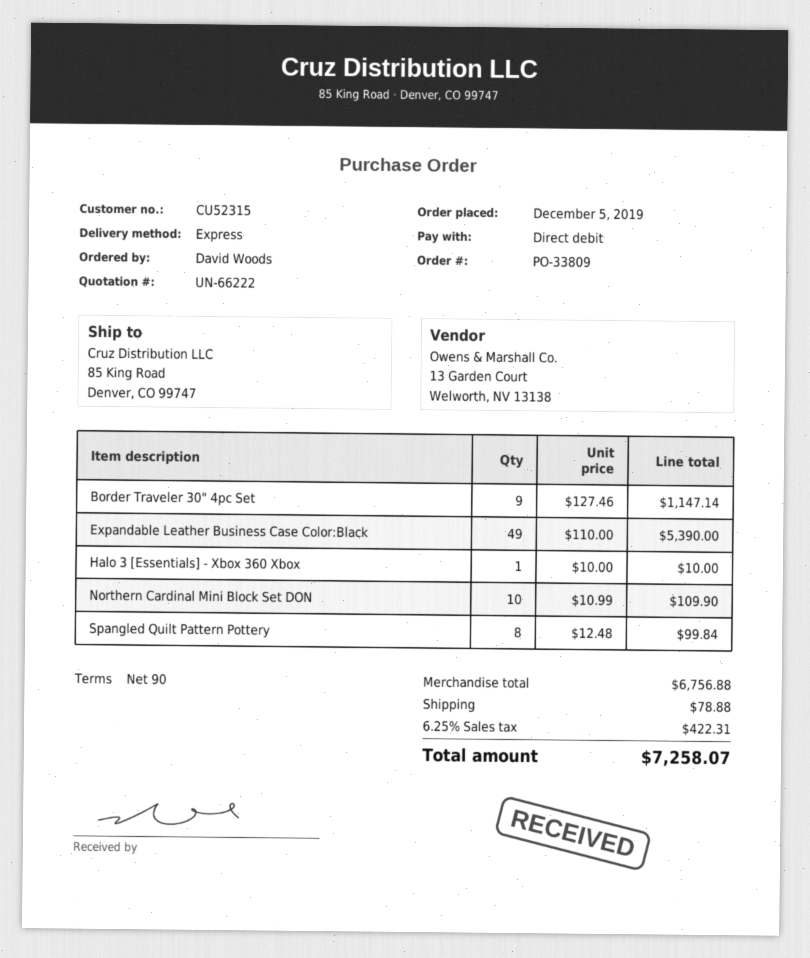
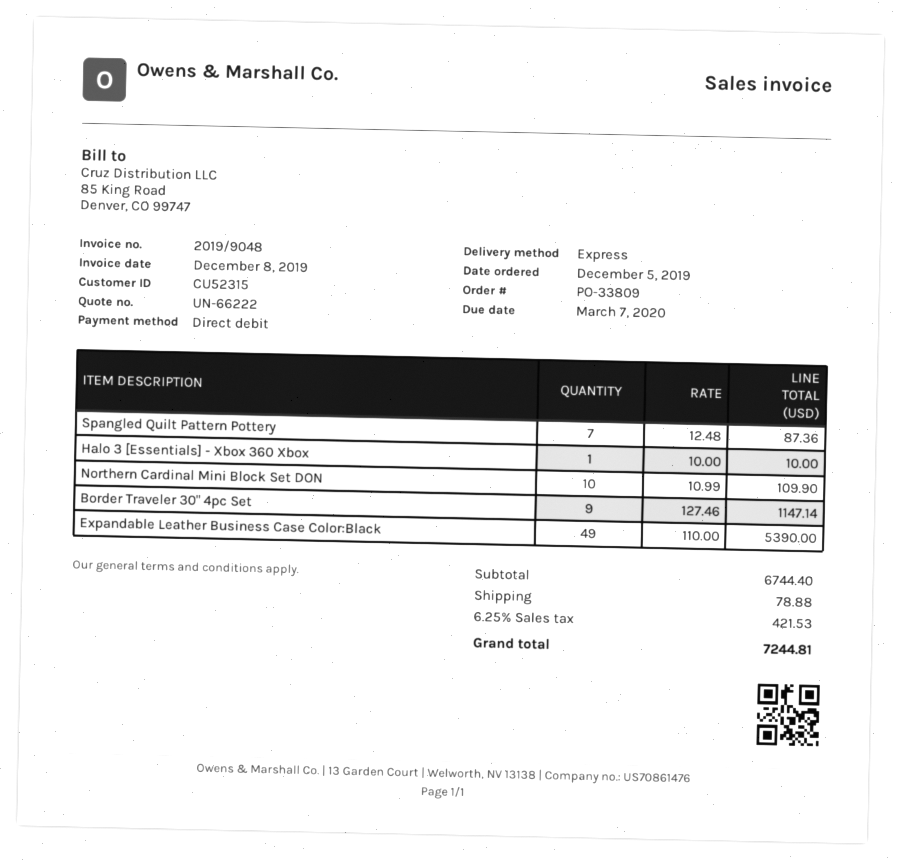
Spangled Quilt Pattern Pottery: 8 x 12.48 = 99.84 -> 7 x 12.48 = 87.36
subtotal: 6756.88 -> 6744.40
tax: 6.25% = 422.31 -> 6.25% = 421.53
total: 7258.07 -> 7244.81

